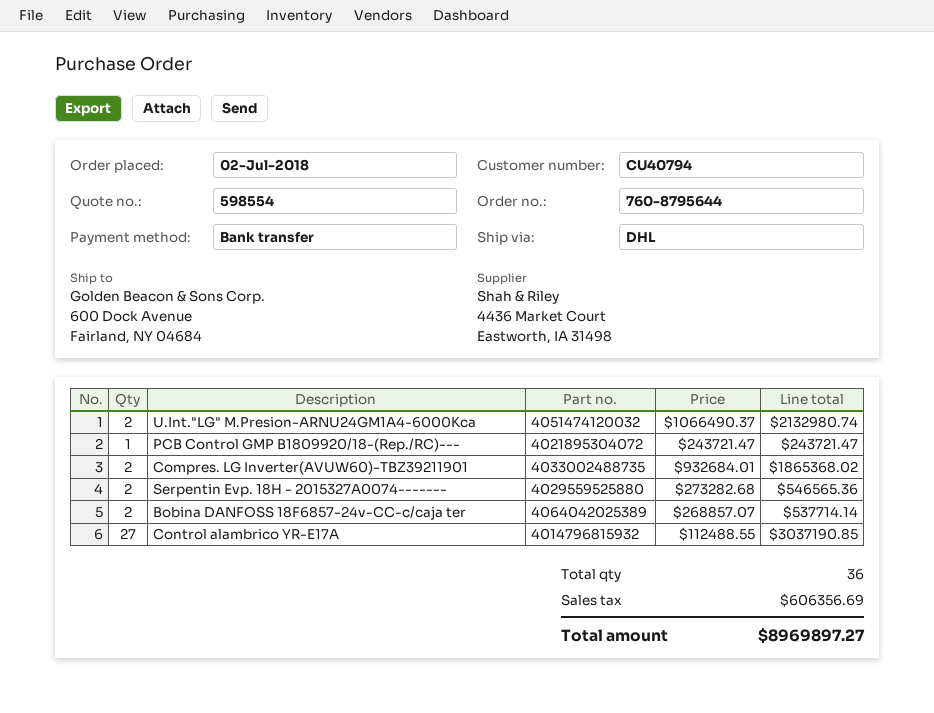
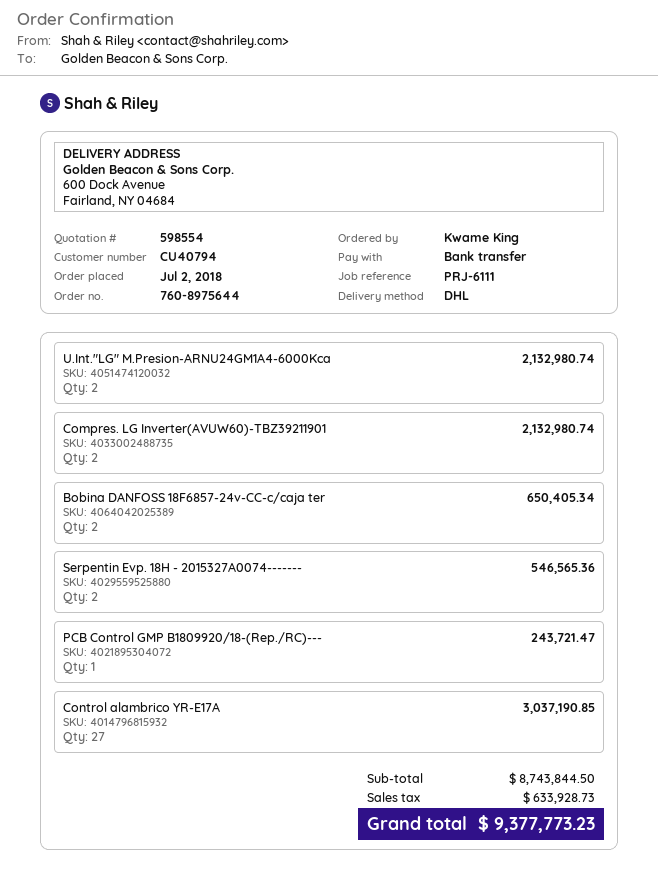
order number: 760-8795644 -> 760-8975644
Compres. LG Inverter(AVUW60)-TBZ39211901: 2 for 1865368.02 -> 2 for 2132980.74
Bobina DANFOSS 18F6857-24v-CC-c/caja ter: 2 for 537714.14 -> 2 for 650405.34
tax: 606356.69 -> 633928.73
total: 8969897.27 -> 9377773.23

